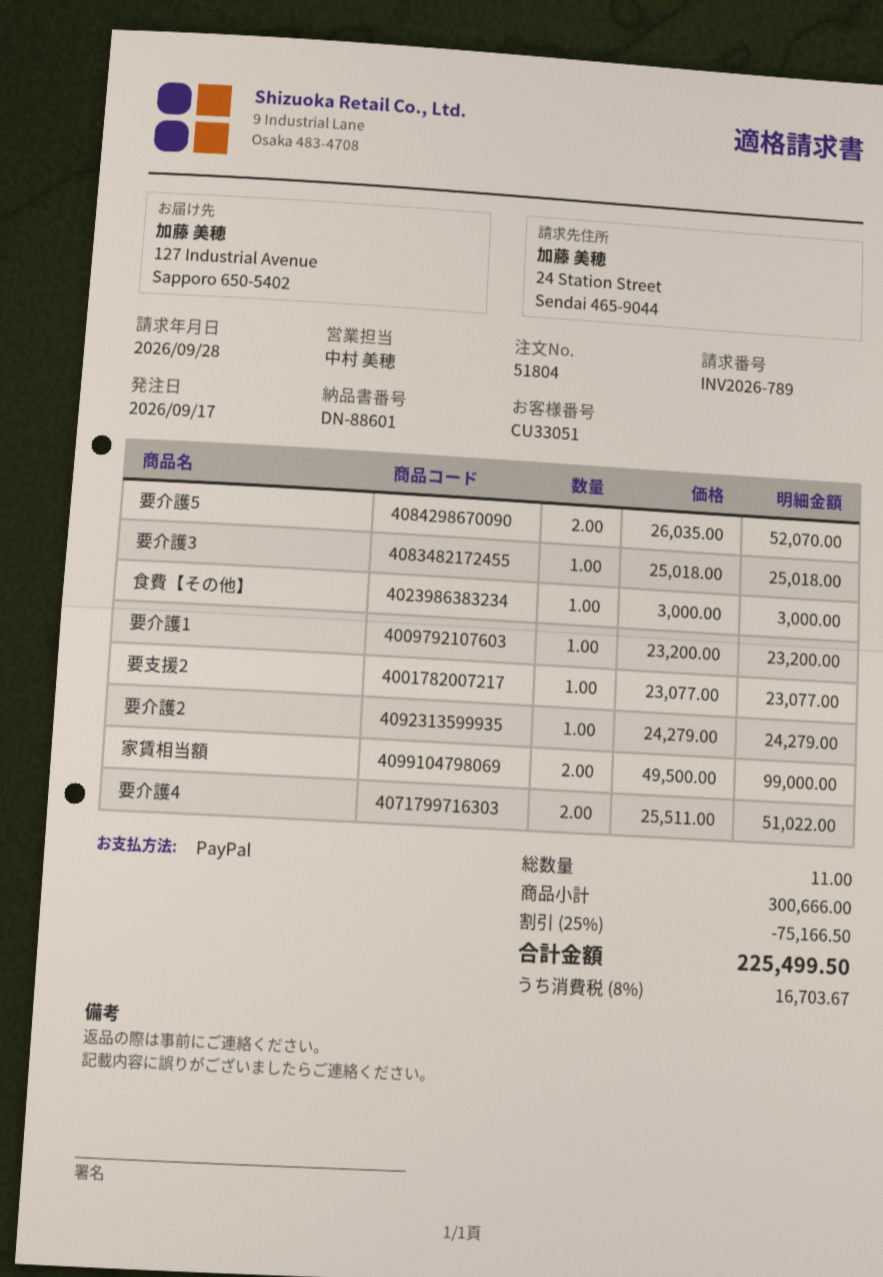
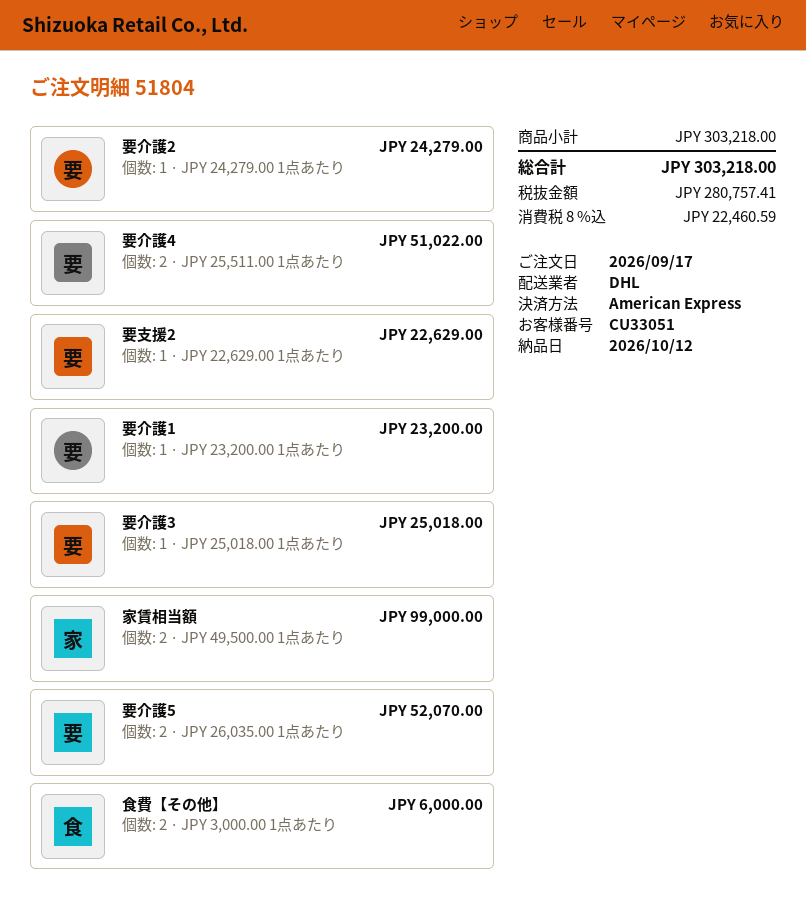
payment method: PayPal -> American Express
食費【その他】: 1 x 3000.00 = 3000.00 -> 2 x 3000.00 = 6000.00
要支援2: 1 x 23077.00 = 23077.00 -> 1 x 22629.00 = 22629.00
subtotal: 300666.00 -> 303218.00
discount: 25% = 75166.50 -> none
tax: 8% = 16703.67 -> 8% = 22460.59
total: 225499.50 -> 303218.00

